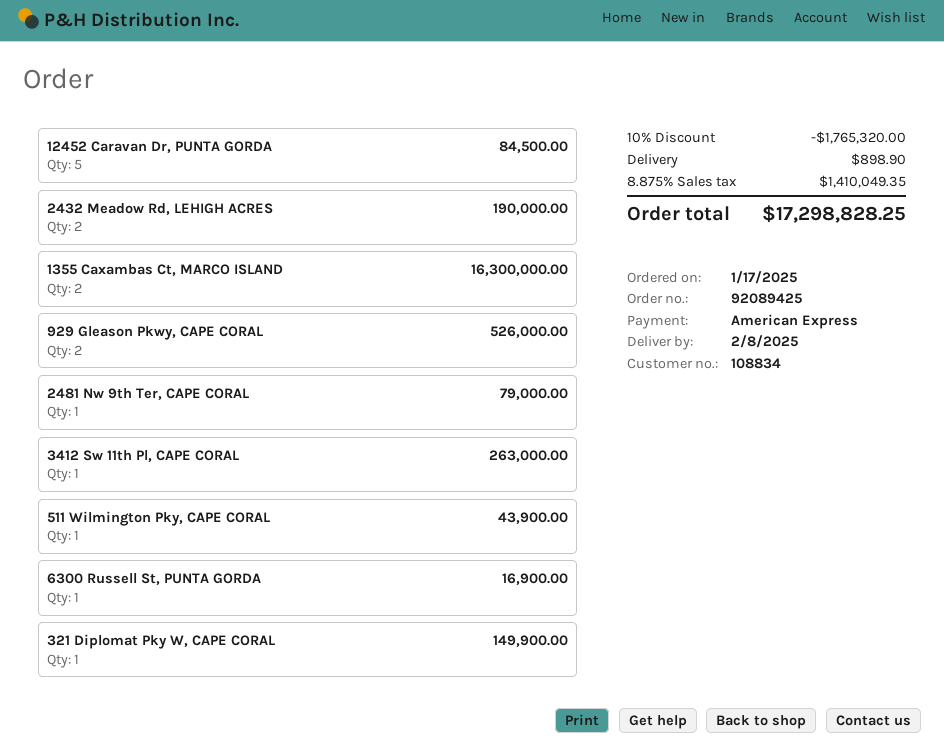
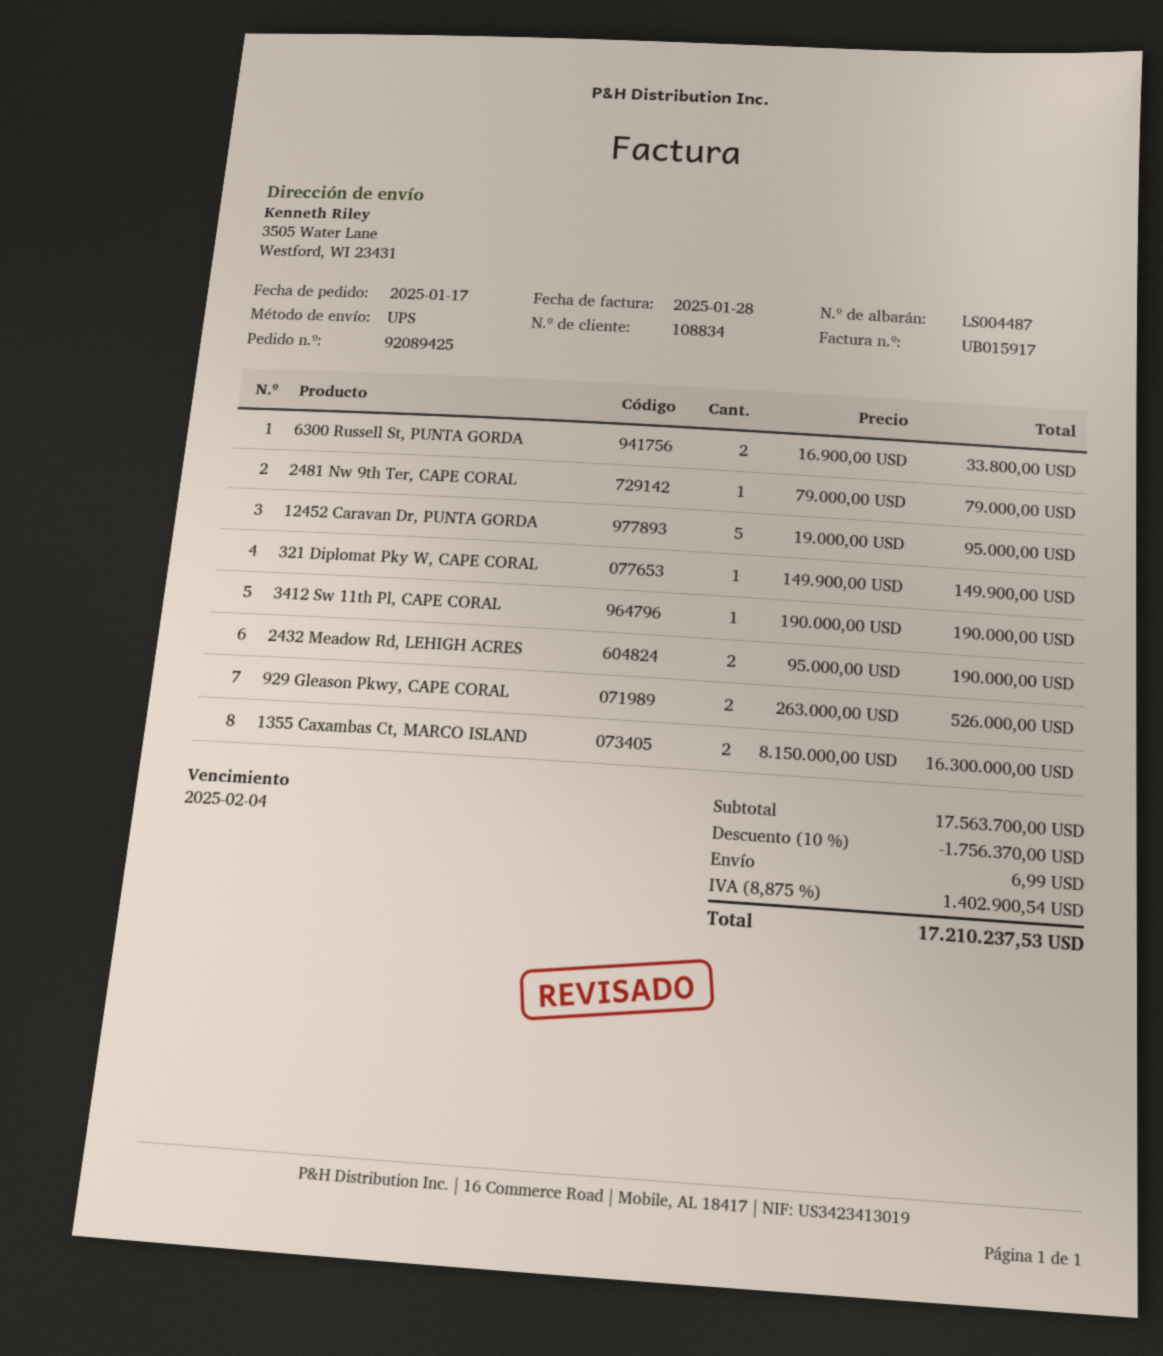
12452 Caravan Dr, PUNTA GORDA: 5 for 84500.00 -> 5 for 95000.00
3412 Sw 11th Pl, CAPE CORAL: 1 for 263000.00 -> 1 for 190000.00
511 Wilmington Pky, CAPE CORAL: 1 for 43900.00 -> none
6300 Russell St, PUNTA GORDA: 1 for 16900.00 -> 2 for 33800.00
discount: 10% = 1765320.00 -> 10% = 1756370.00
shipping: 898.90 -> 6.99
tax: 8.875% = 1410049.35 -> 8.875% = 1402900.54
total: 17298828.25 -> 17210237.53

